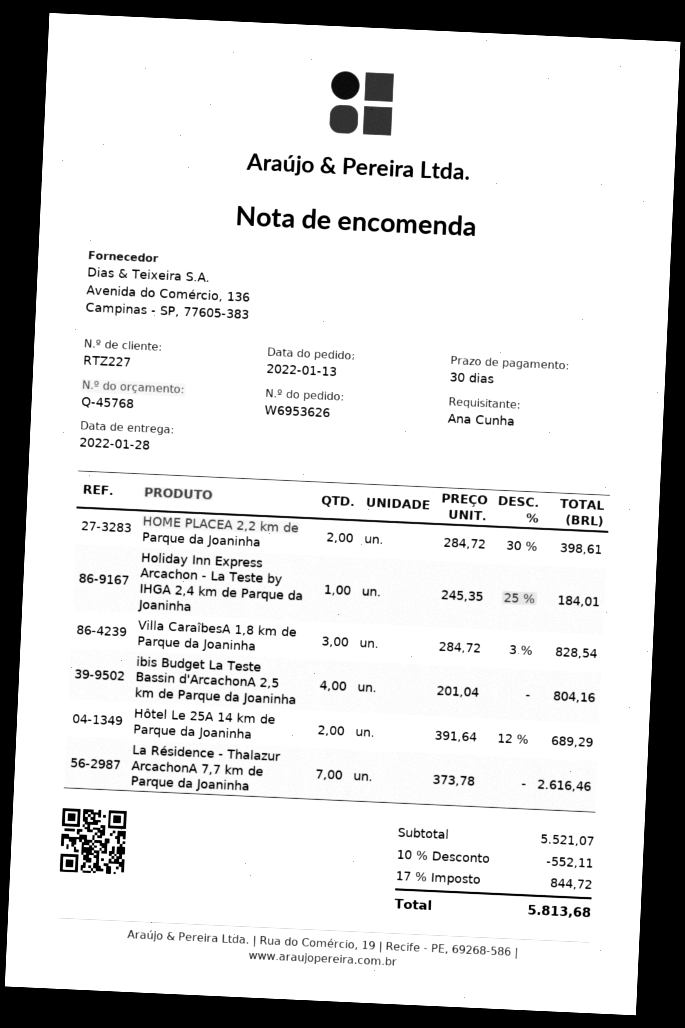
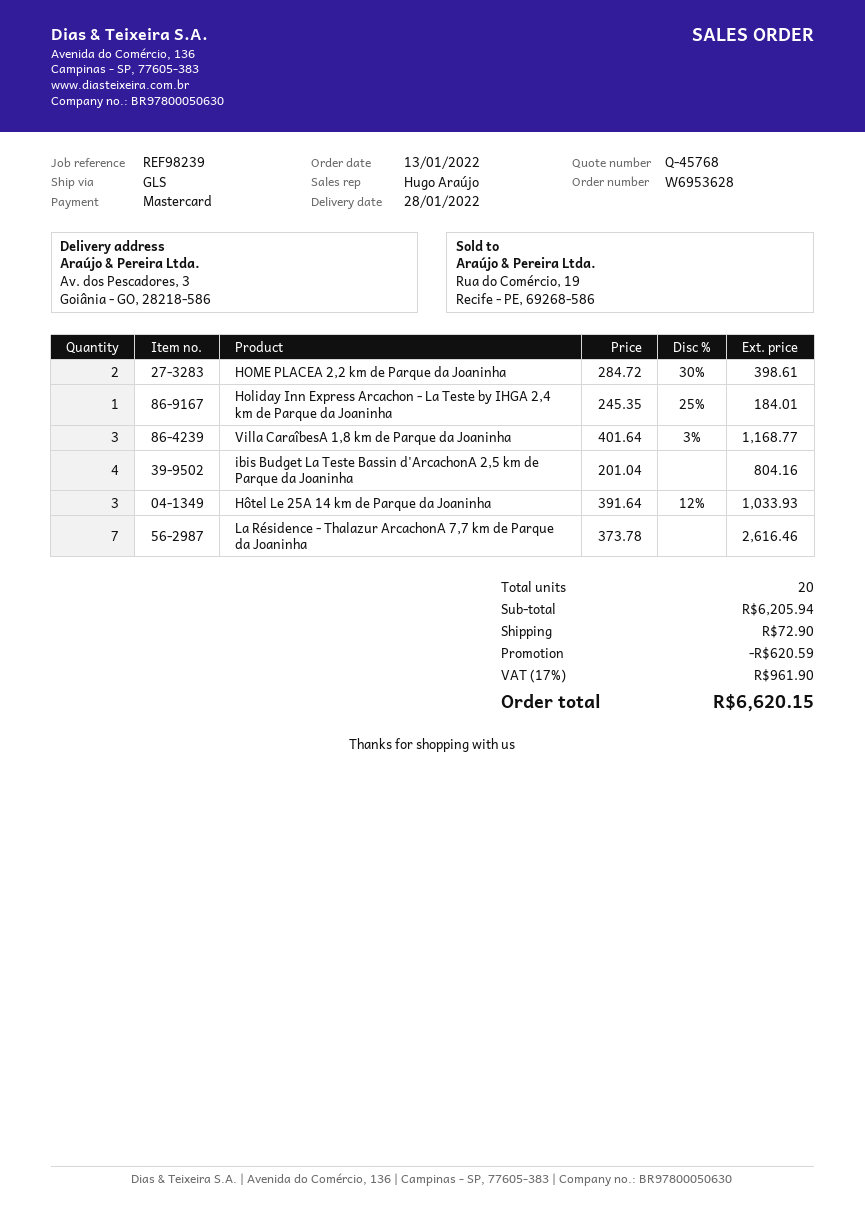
order number: W6953626 -> W6953628
Villa CaraîbesA 1,8 km de Parque da Joaninha: 3 x 284.72 - 3% = 828.54 -> 3 x 401.64 - 3% = 1168.77
Hôtel Le 25A 14 km de Parque da Joaninha: 2 x 391.64 - 12% = 689.29 -> 3 x 391.64 - 12% = 1033.93
subtotal: 5521.07 -> 6205.94
discount: 552.11 -> 620.59
shipping: none -> 72.90
tax: 17% = 844.72 -> 17% = 961.90
total: 5813.68 -> 6620.15

